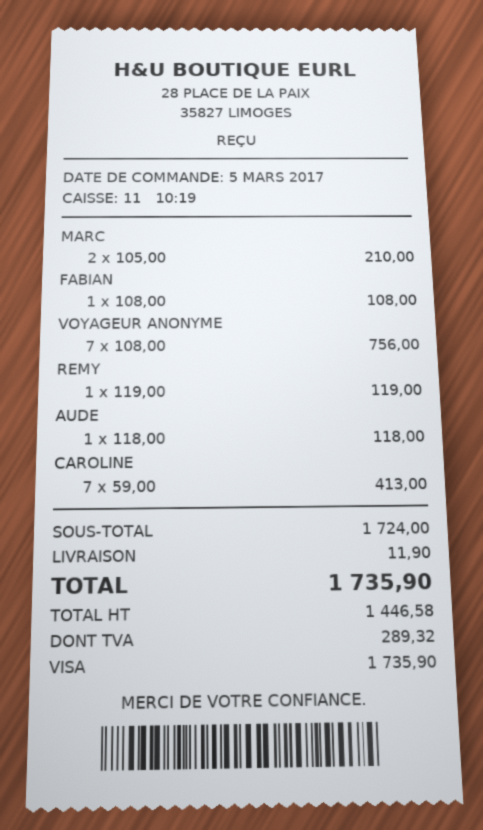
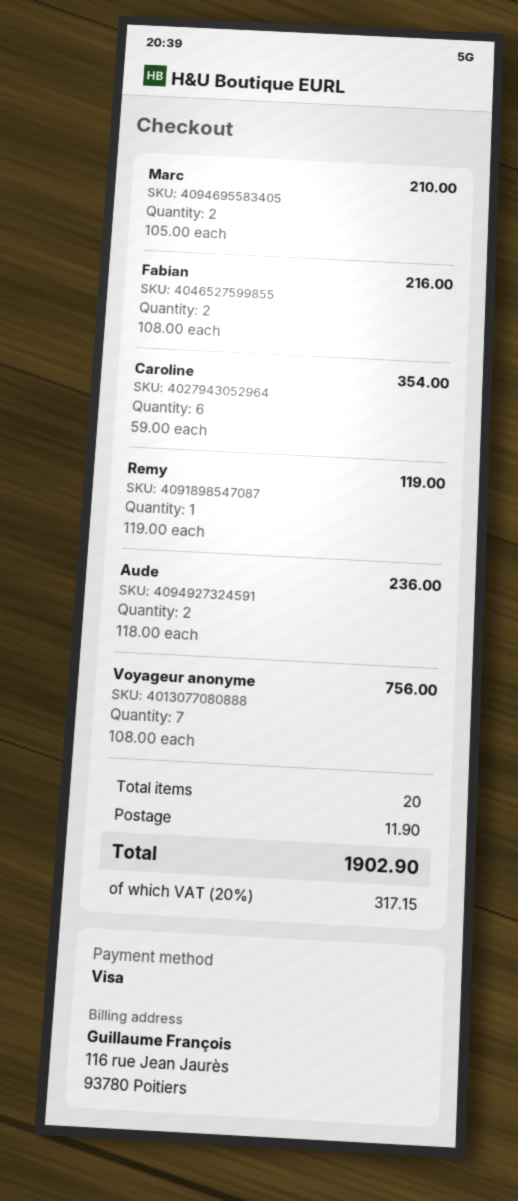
FABIAN: 1 x 108.00 = 108.00 -> 2 x 108.00 = 216.00
AUDE: 1 x 118.00 = 118.00 -> 2 x 118.00 = 236.00
CAROLINE: 7 x 59.00 = 413.00 -> 6 x 59.00 = 354.00
tax: 289.32 -> 317.15
total: 1735.90 -> 1902.90

